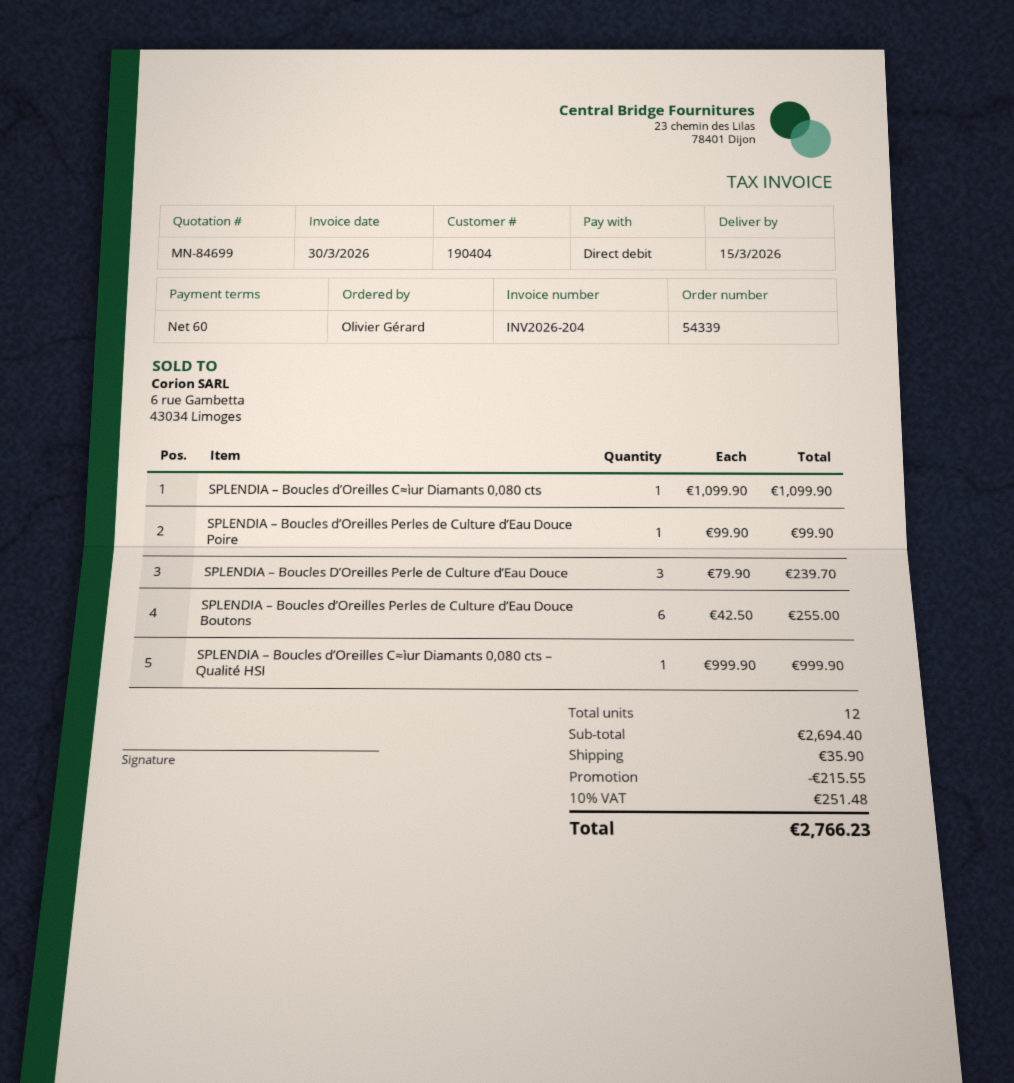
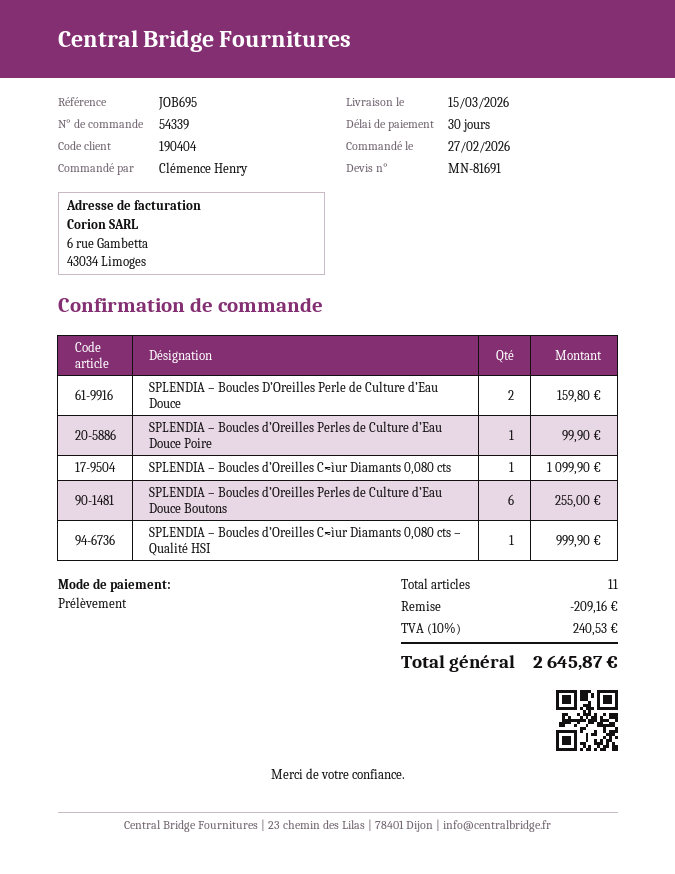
quote number: MN-84699 -> MN-81691
payment terms: 60 days -> 30 days
ordered by: Olivier Gérard -> Clémence Henry
SPLENDIA – Boucles D’Oreilles Perle de Culture d’Eau Douce: 3 for 239.70 -> 2 for 159.80
total quantity: 12 -> 11
discount: 215.55 -> 209.16
shipping: 35.90 -> none
tax: 10% = 251.48 -> 10% = 240.53
total: 2766.23 -> 2645.87

